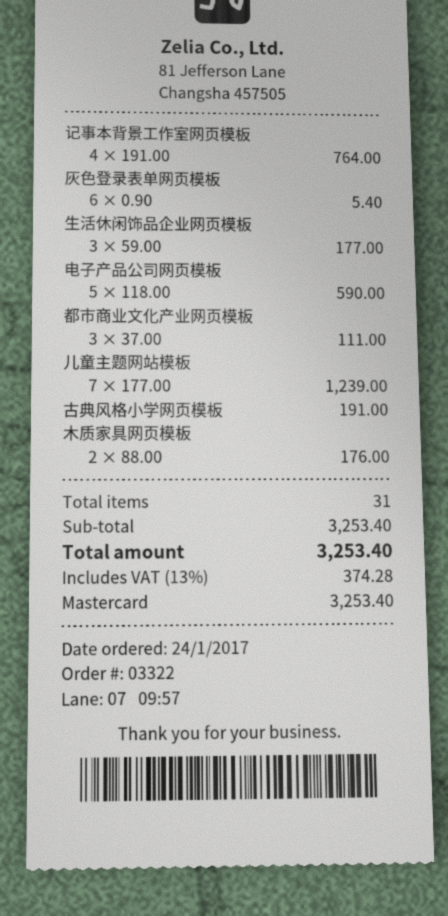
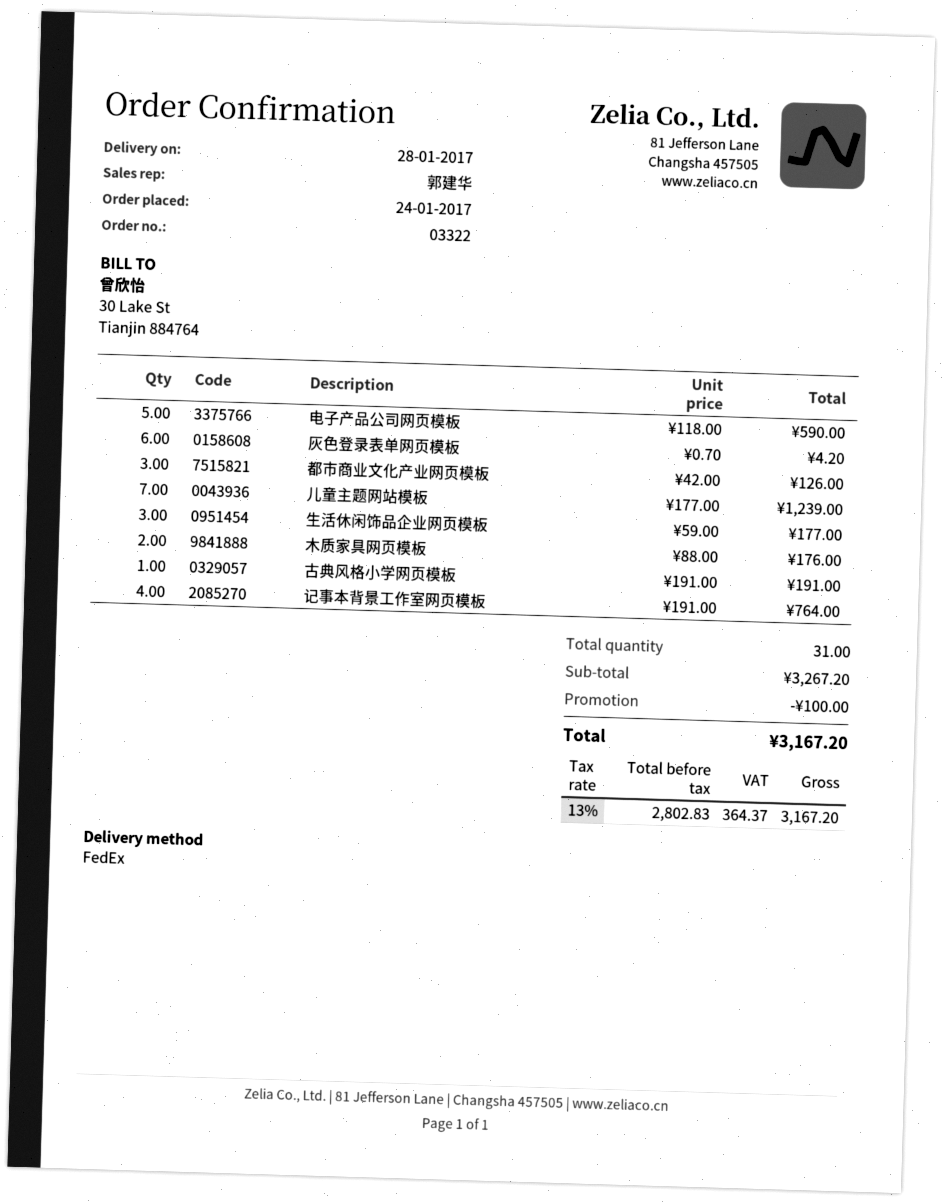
灰色登录表单网页模板: 6 x 0.90 = 5.40 -> 6 x 0.70 = 4.20
都市商业文化产业网页模板: 3 x 37.00 = 111.00 -> 3 x 42.00 = 126.00
subtotal: 3253.40 -> 3267.20
discount: none -> 100.00
tax: 13% = 374.28 -> 13% = 364.37
total: 3253.40 -> 3167.20

